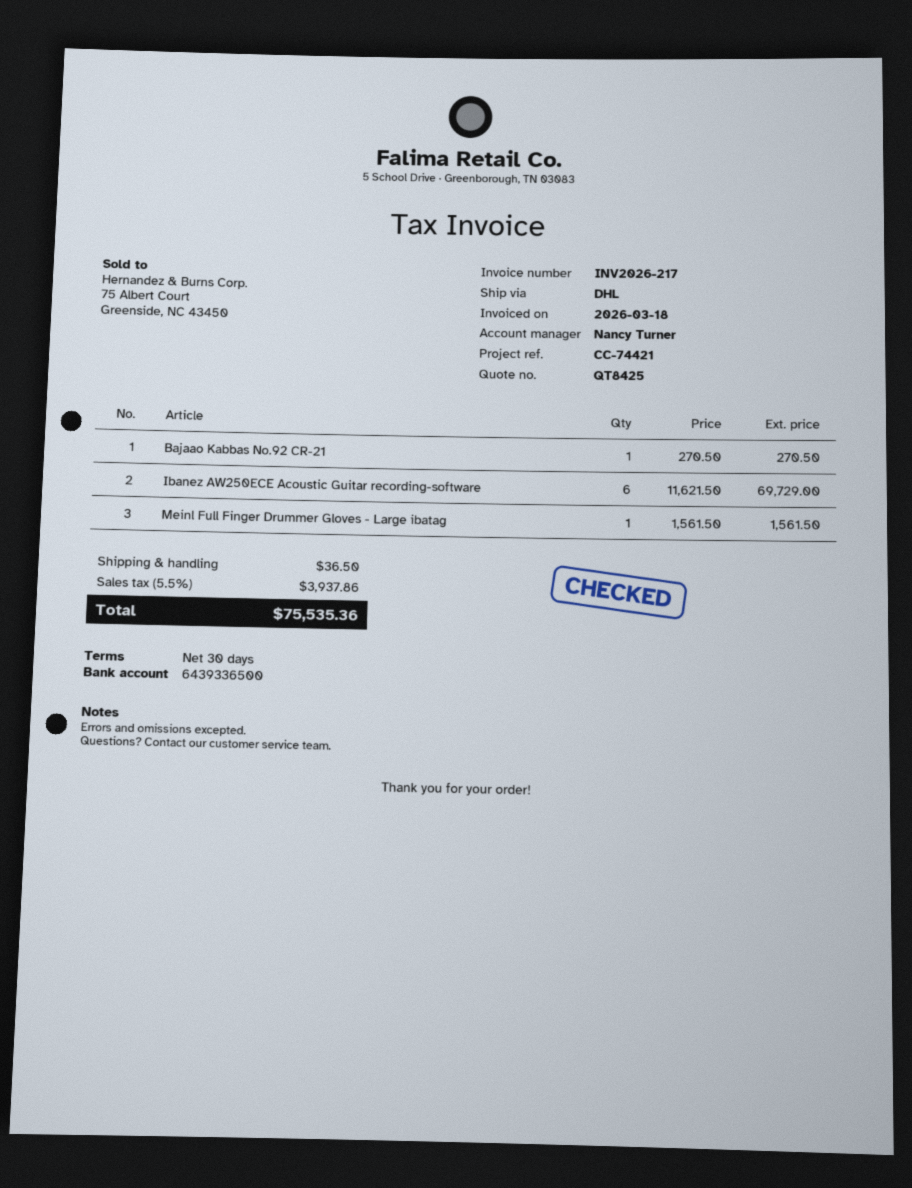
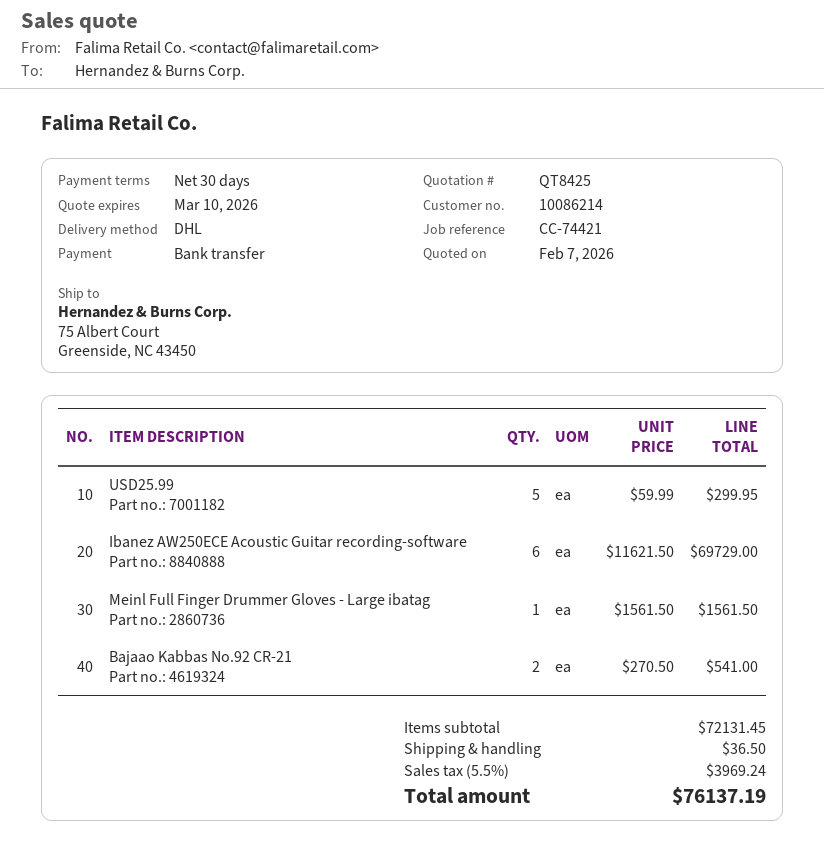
Bajaao Kabbas No.92 CR-21: 1 x 270.50 = 270.50 -> 2 x 270.50 = 541.00
USD25.99: none -> 5 x 59.99 = 299.95
tax: 5.5% = 3937.86 -> 5.5% = 3969.24
total: 75535.36 -> 76137.19

